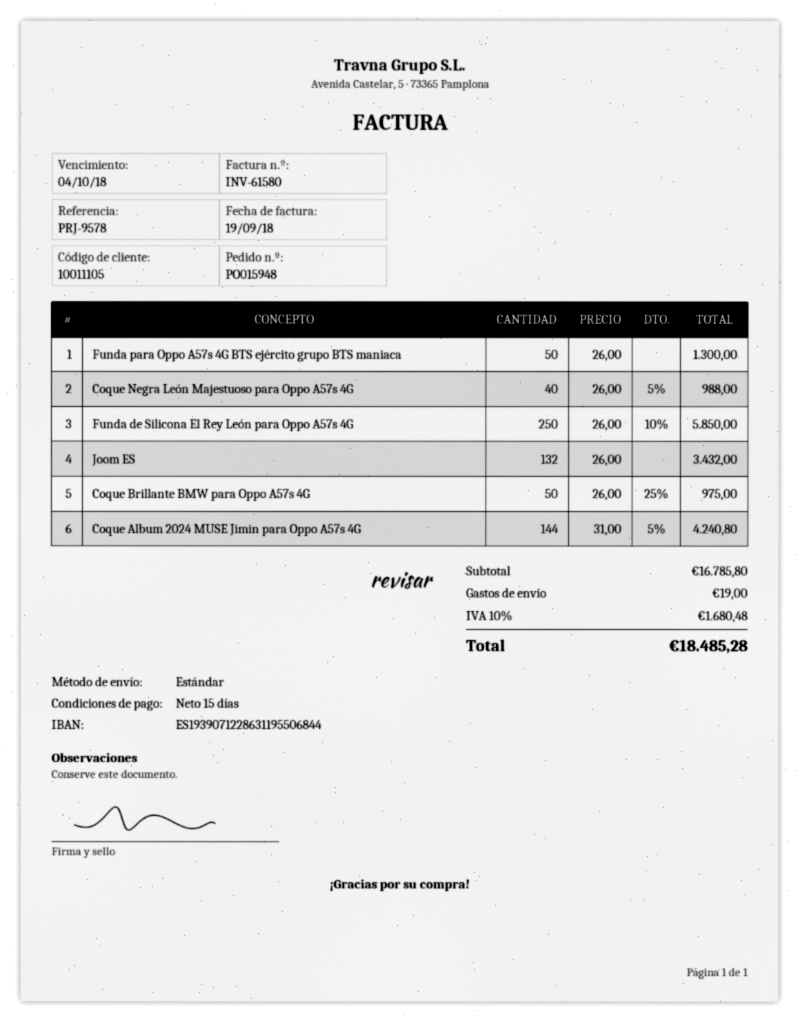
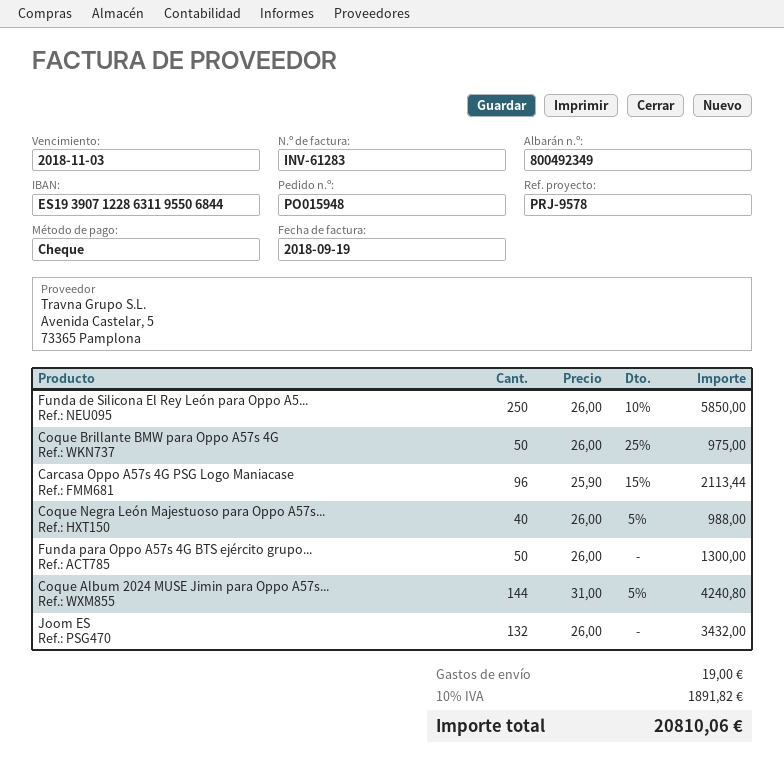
invoice number: INV-61580 -> INV-61283
due date: 2018-10-04 -> 2018-11-03
Carcasa Oppo A57s 4G PSG Logo Maniacase: none -> 96 x 25.90 - 15% = 2113.44
tax: 10% = 1680.48 -> 10% = 1891.82
total: 18485.28 -> 20810.06

